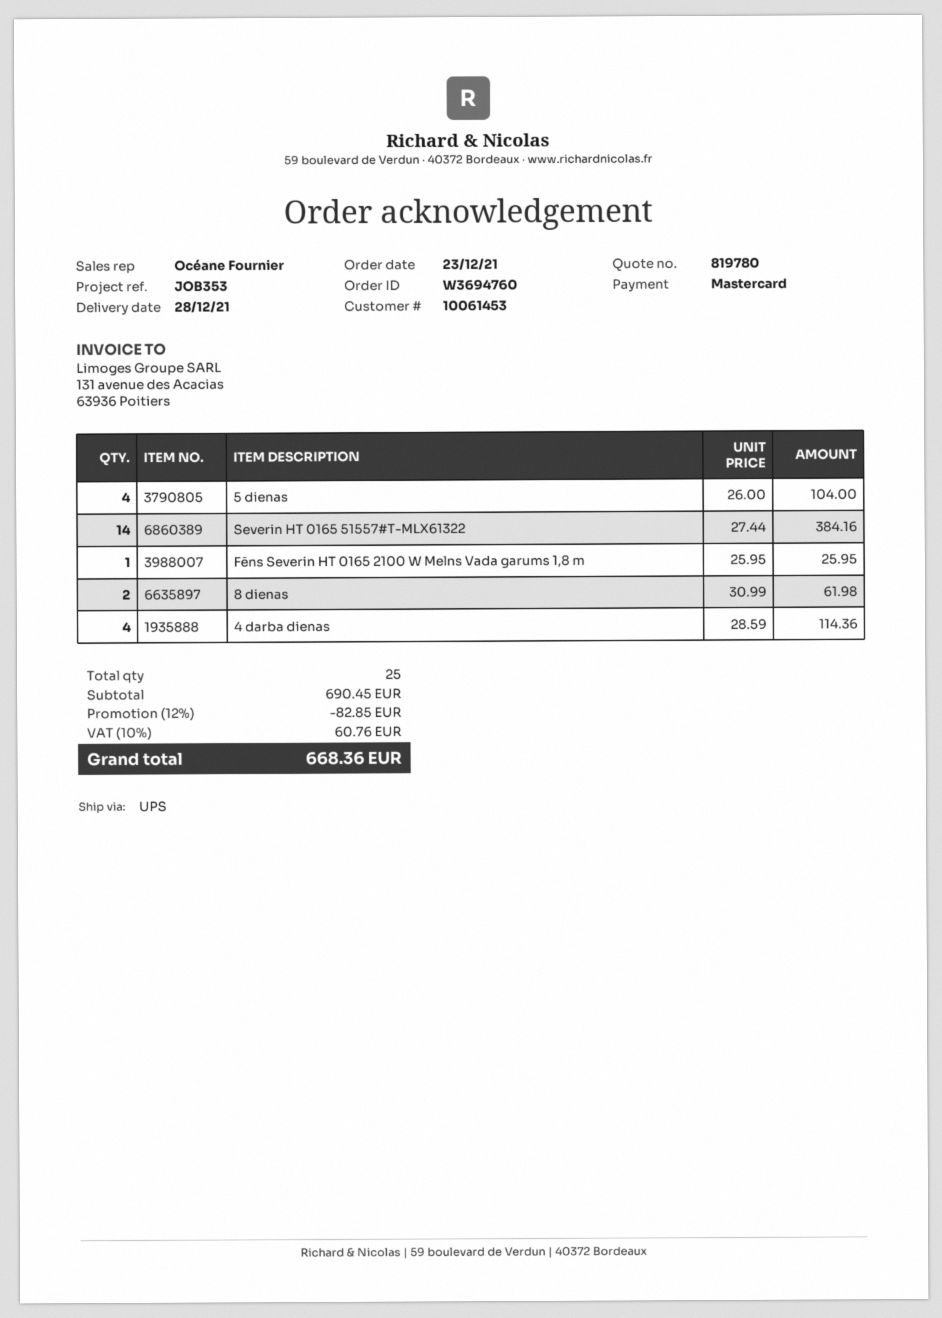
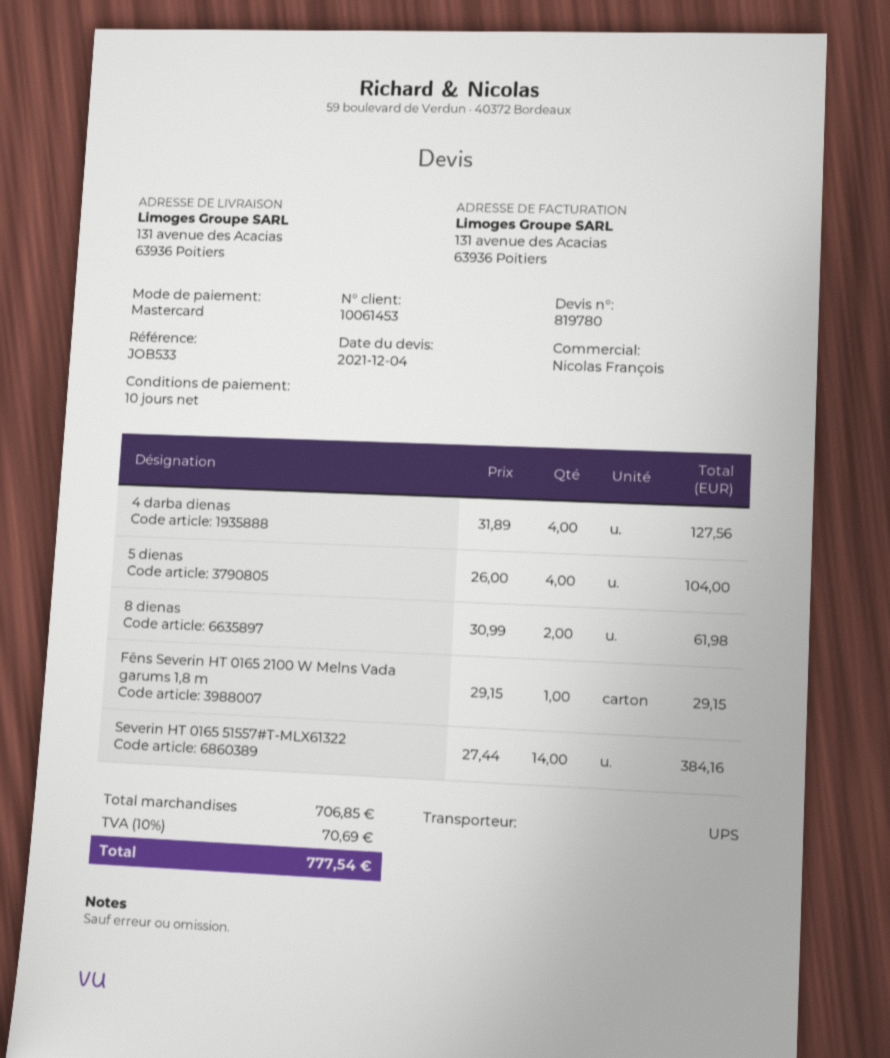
reference: JOB353 -> JOB533
sales rep: Océane Fournier -> Nicolas François
Fēns Severin HT 0165 2100 W Melns Vada garums 1,8 m: 1 x 25.95 = 25.95 -> 1 x 29.15 = 29.15
4 darba dienas: 4 x 28.59 = 114.36 -> 4 x 31.89 = 127.56
subtotal: 690.45 -> 706.85
discount: 12% = 82.85 -> none
tax: 10% = 60.76 -> 10% = 70.69
total: 668.36 -> 777.54

